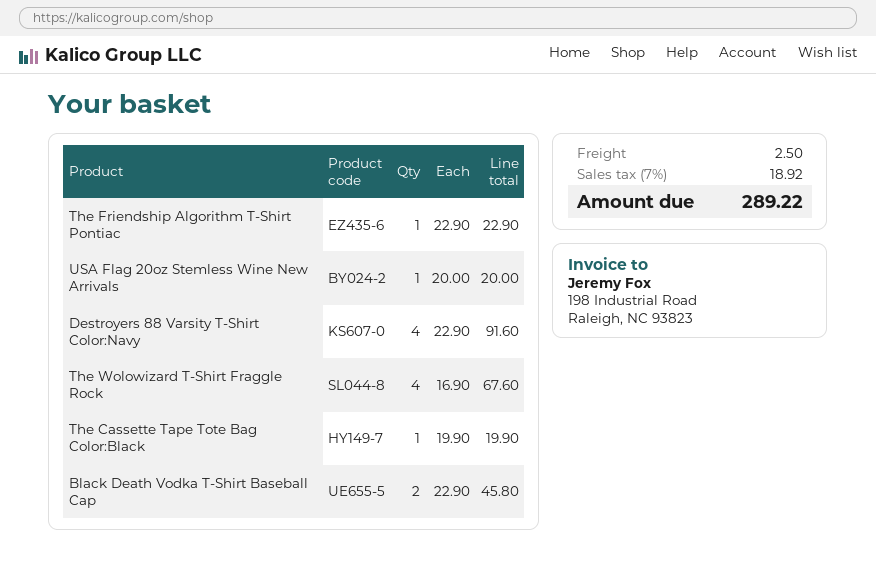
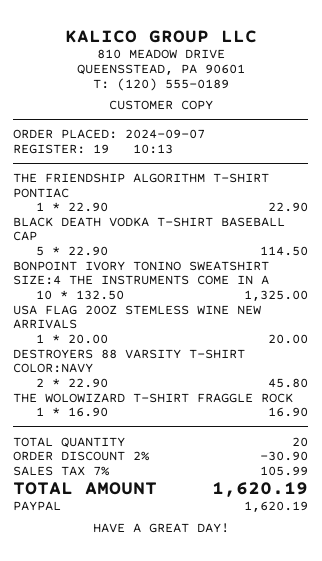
Destroyers 88 Varsity T-Shirt Color:Navy: 4 x 22.90 = 91.60 -> 2 x 22.90 = 45.80
The Wolowizard T-Shirt Fraggle Rock: 4 x 16.90 = 67.60 -> 1 x 16.90 = 16.90
The Cassette Tape Tote Bag Color:Black: 1 x 19.90 = 19.90 -> none
Black Death Vodka T-Shirt Baseball Cap: 2 x 22.90 = 45.80 -> 5 x 22.90 = 114.50
BONPOINT IVORY TONINO SWEATSHIRT SIZE:4 THE INSTRUMENTS COME IN A: none -> 10 x 132.50 = 1325.00
discount: none -> 2% = 30.90
shipping: 2.50 -> none
tax: 7% = 18.92 -> 7% = 105.99
total: 289.22 -> 1620.19

